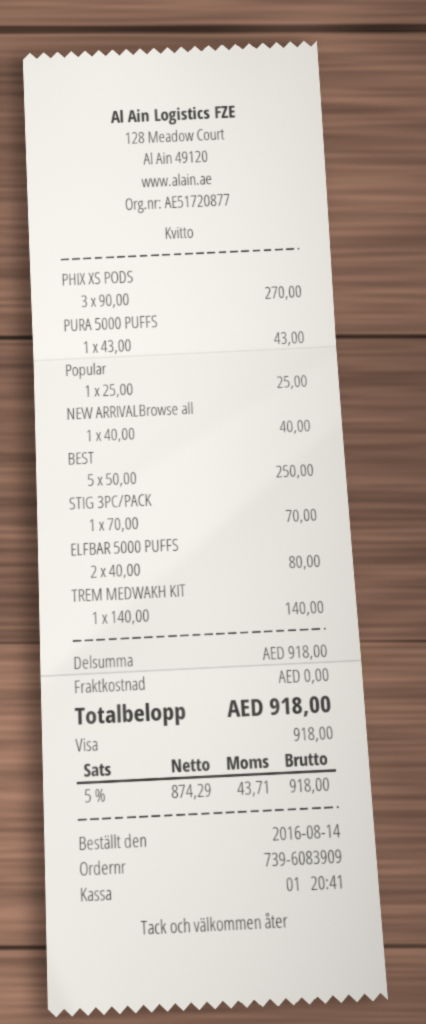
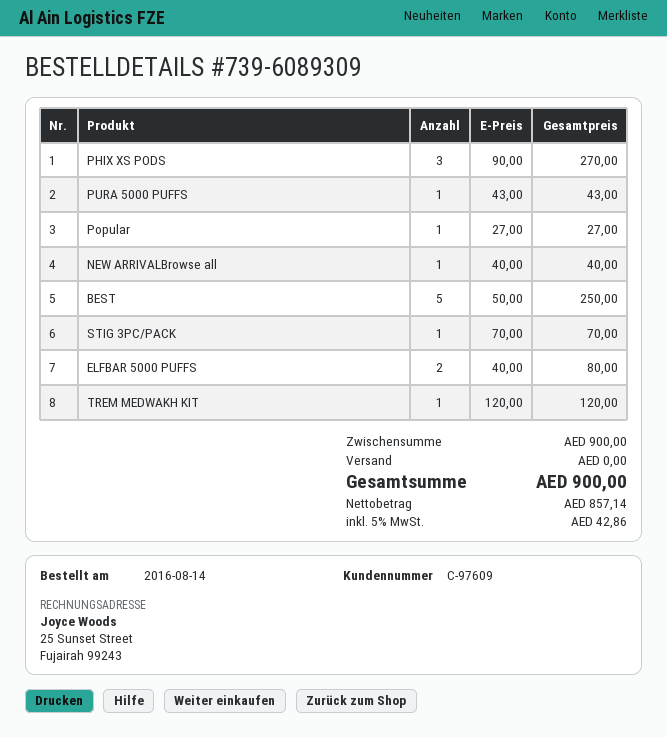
order number: 739-6083909 -> 739-6089309
Popular: 1 x 25.00 = 25.00 -> 1 x 27.00 = 27.00
TREM MEDWAKH KIT: 1 x 140.00 = 140.00 -> 1 x 120.00 = 120.00
subtotal: 918.00 -> 900.00
net: 874.29 -> 857.14
tax: 5% = 43.71 -> 5% = 42.86
total: 918.00 -> 900.00

